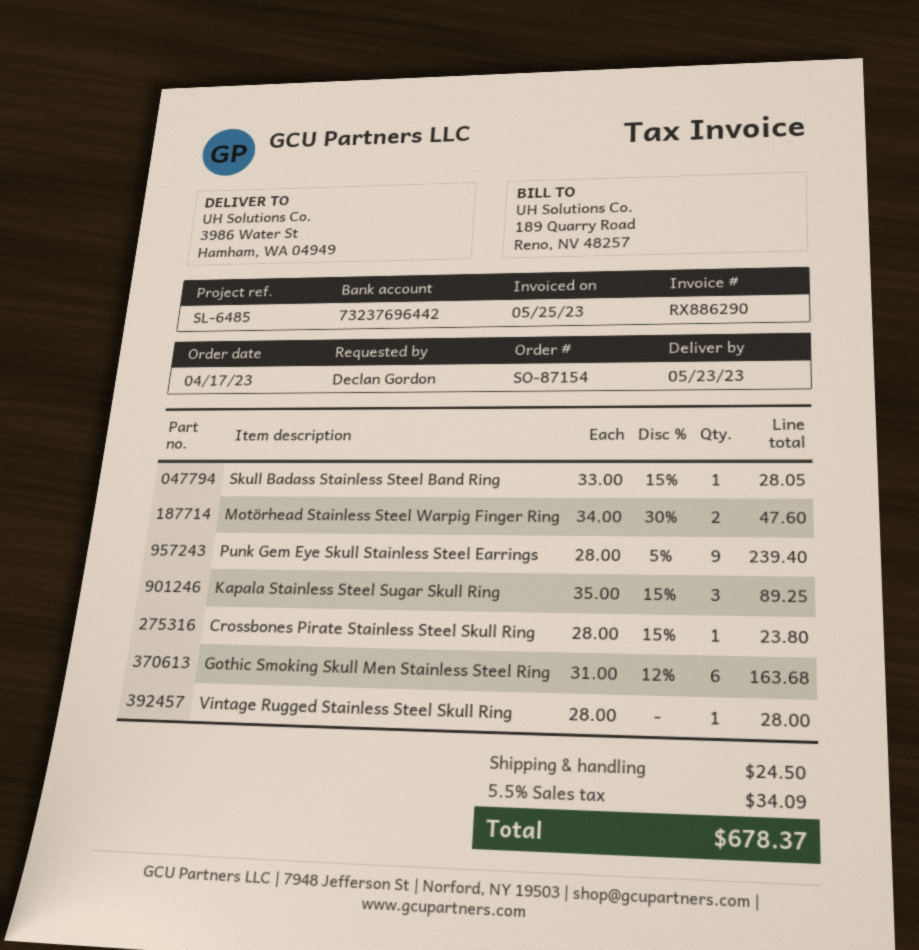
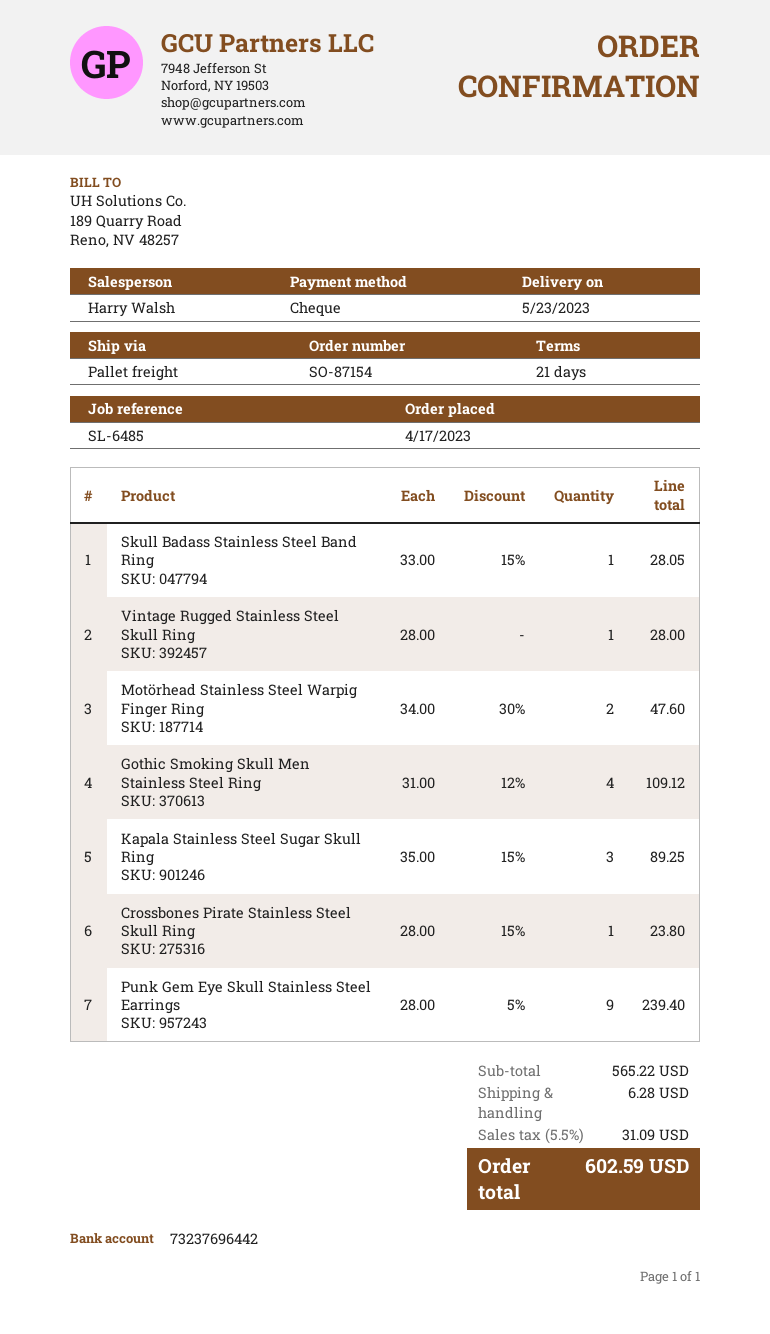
Gothic Smoking Skull Men Stainless Steel Ring: 6 x 31.00 - 12% = 163.68 -> 4 x 31.00 - 12% = 109.12
shipping: 24.50 -> 6.28
tax: 5.5% = 34.09 -> 5.5% = 31.09
total: 678.37 -> 602.59

